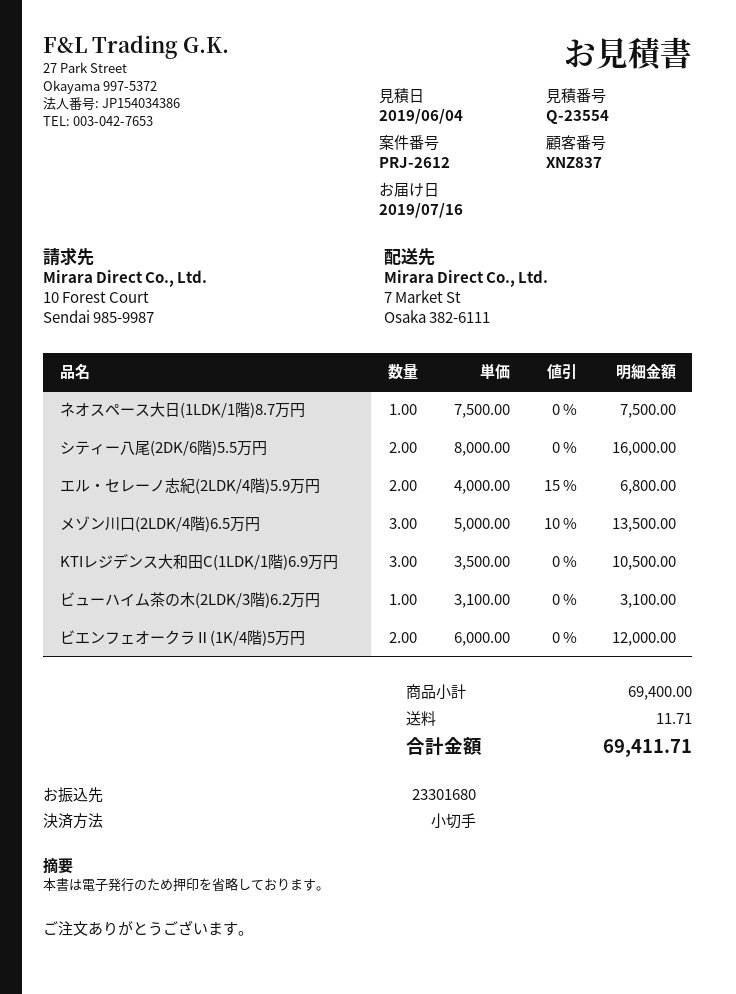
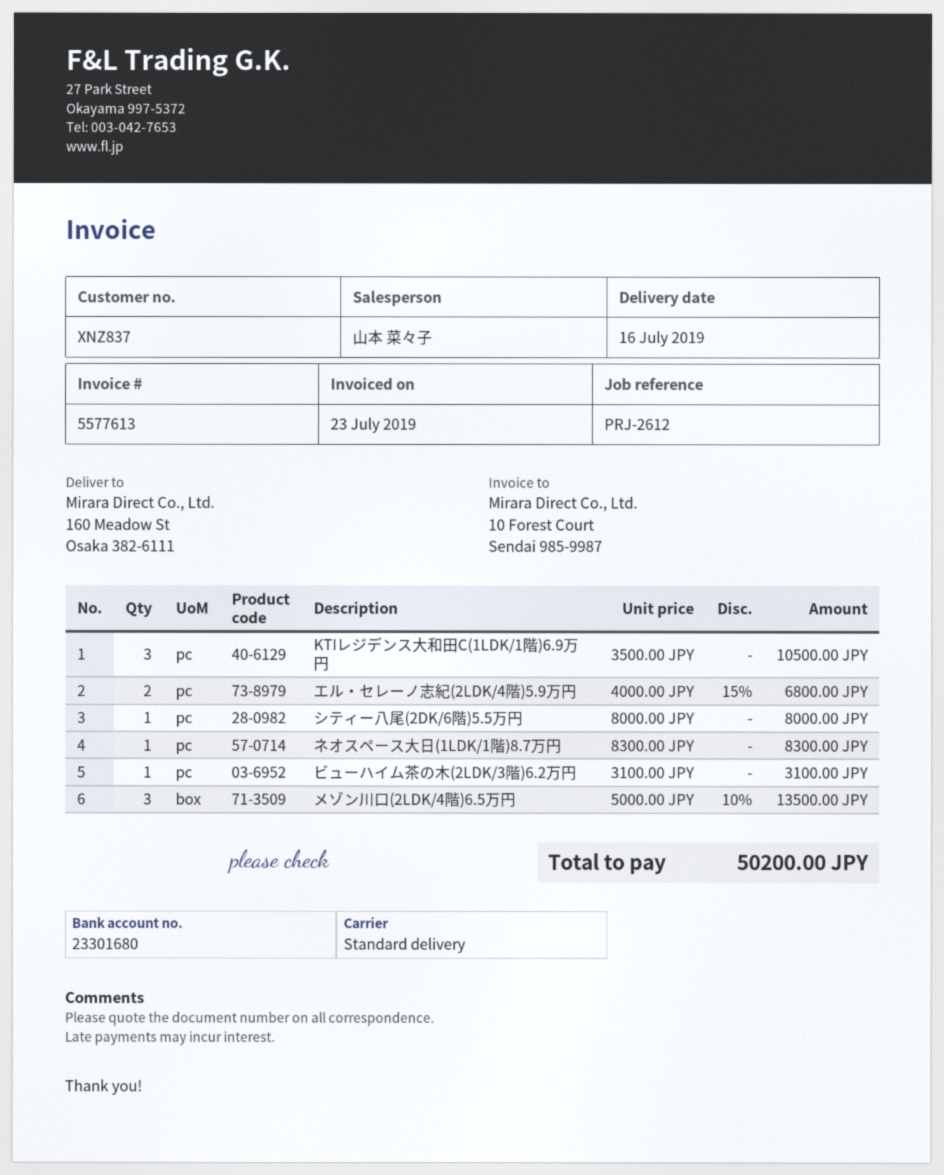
ship to: 7 Market St, Osaka 382-6111 -> 160 Meadow St, Osaka 382-6111
ネオスペース大日(1LDK/1階)8.7万円: 1 x 7500.00 = 7500.00 -> 1 x 8300.00 = 8300.00
シティー八尾(2DK/6階)5.5万円: 2 x 8000.00 = 16000.00 -> 1 x 8000.00 = 8000.00
ビエンフェオークラⅡ(1K/4階)5万円: 2 x 6000.00 = 12000.00 -> none
shipping: 11.71 -> none
total: 69411.71 -> 50200.00

